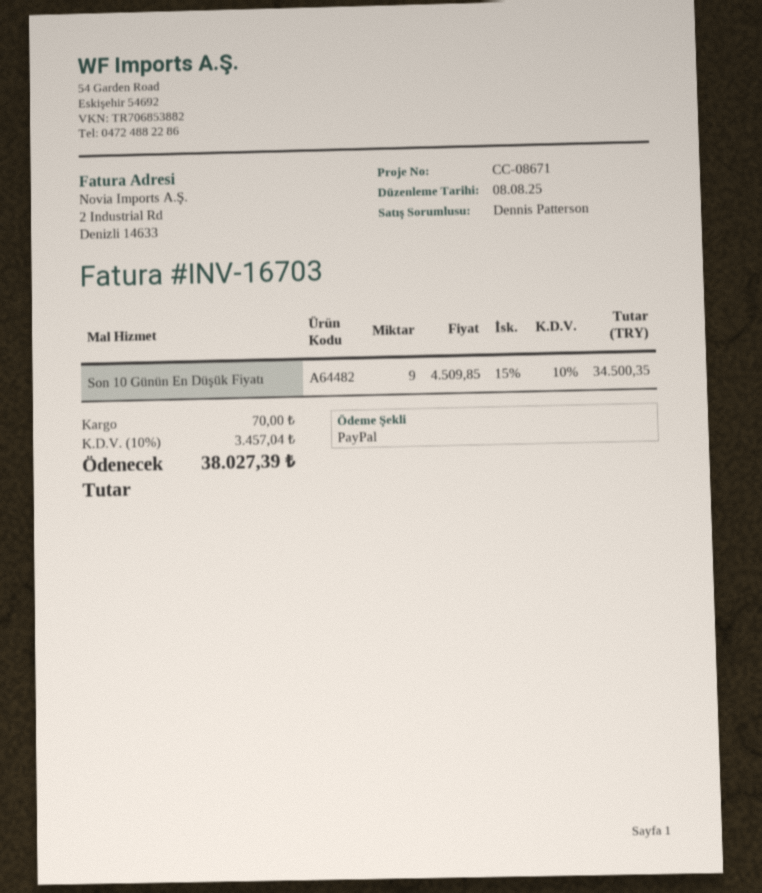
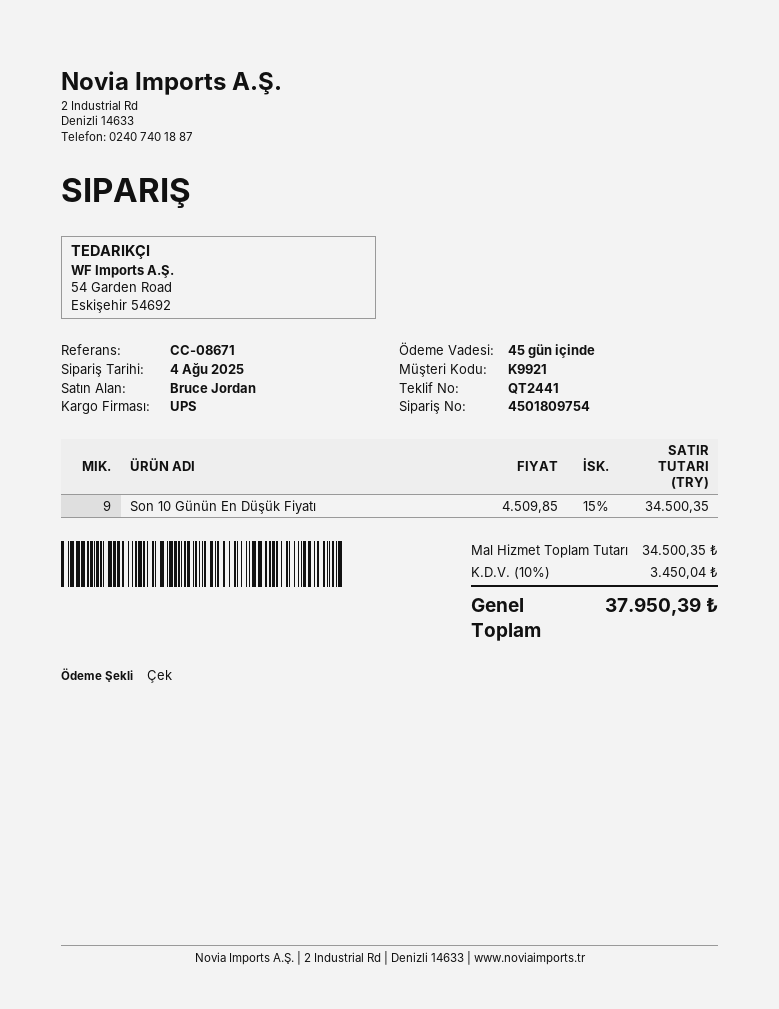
payment method: PayPal -> cheque
shipping: 70.00 -> none
tax: 10% = 3457.04 -> 10% = 3450.04
total: 38027.39 -> 37950.39

